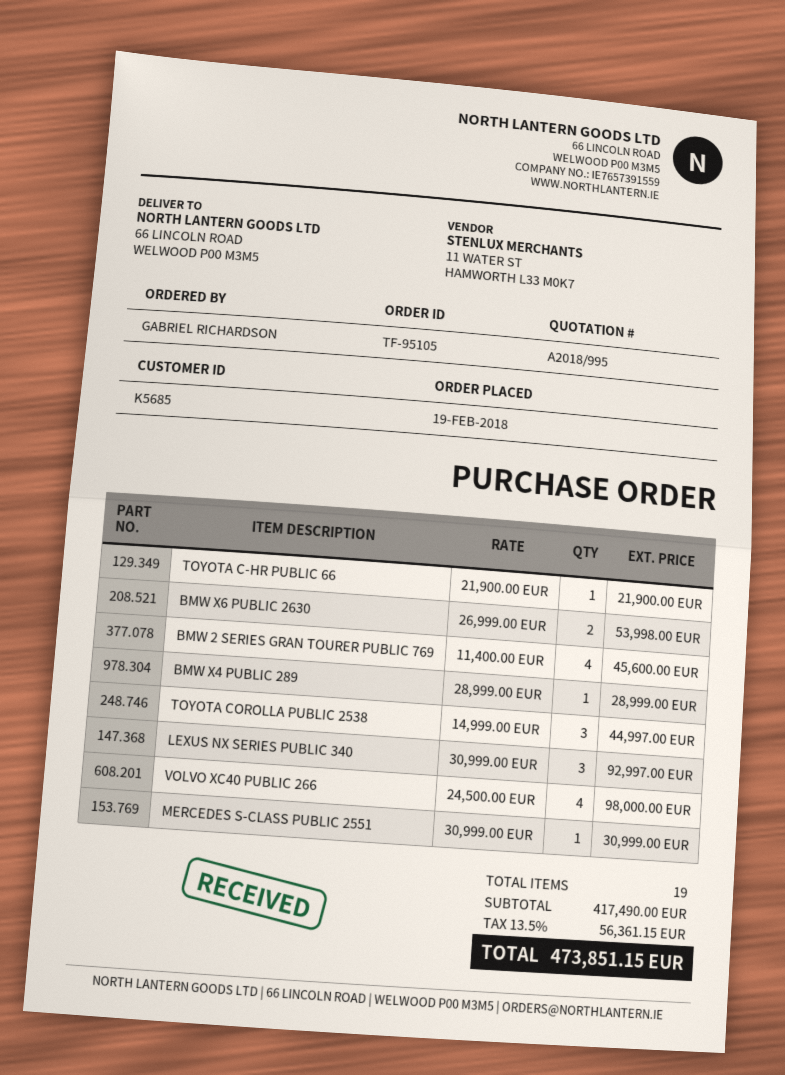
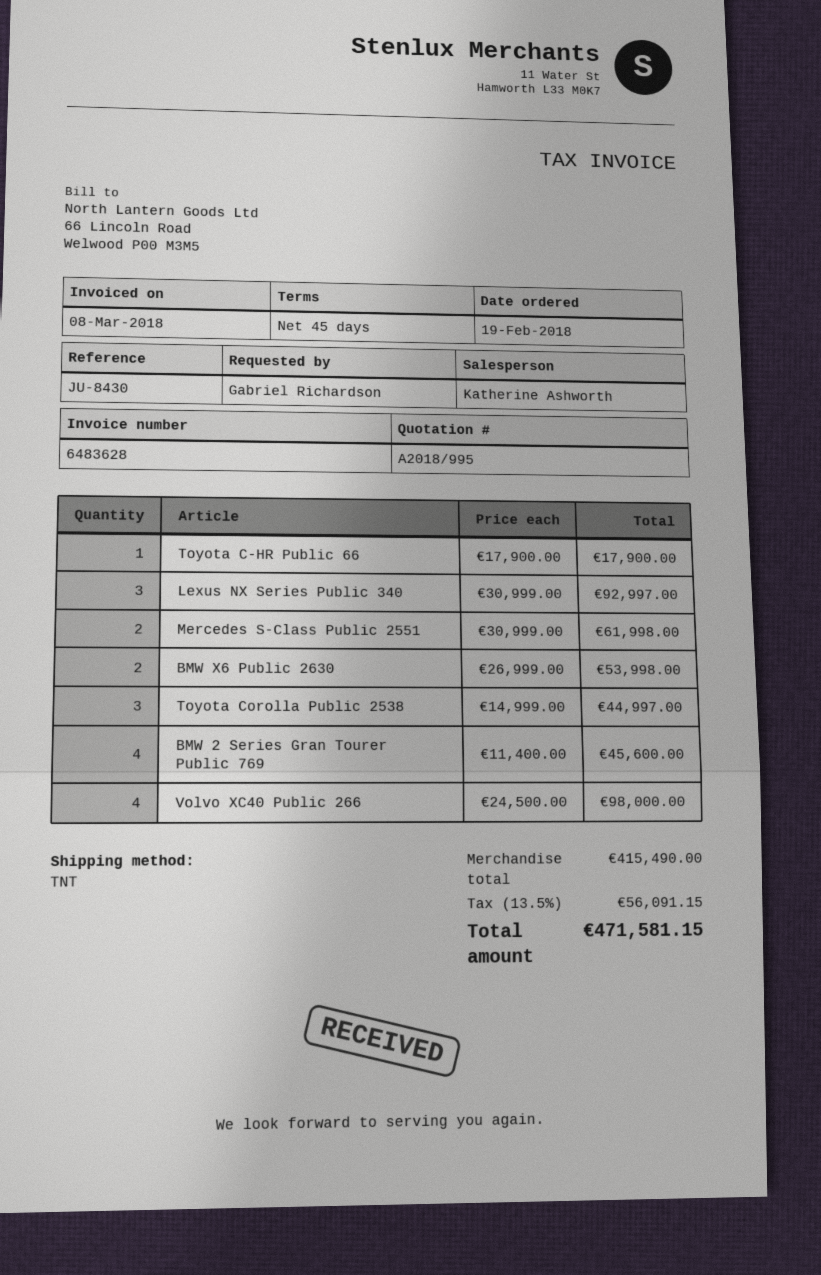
TOYOTA C-HR PUBLIC 66: 1 x 21900.00 = 21900.00 -> 1 x 17900.00 = 17900.00
BMW X4 PUBLIC 289: 1 x 28999.00 = 28999.00 -> none
MERCEDES S-CLASS PUBLIC 2551: 1 x 30999.00 = 30999.00 -> 2 x 30999.00 = 61998.00
subtotal: 417490.00 -> 415490.00
tax: 13.5% = 56361.15 -> 13.5% = 56091.15
total: 473851.15 -> 471581.15

